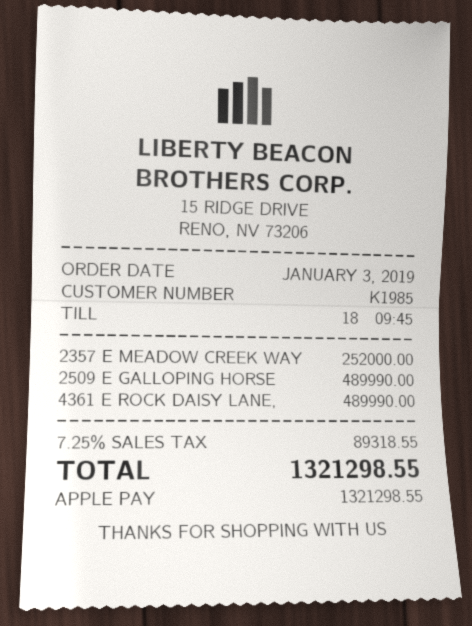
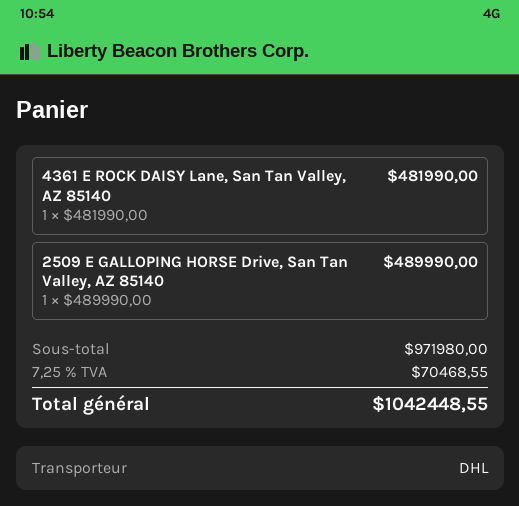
2357 E MEADOW CREEK WAY: 1 x 252000.00 = 252000.00 -> none
4361 E ROCK DAISY LANE,: 1 x 489990.00 = 489990.00 -> 1 x 481990.00 = 481990.00
tax: 7.25% = 89318.55 -> 7.25% = 70468.55
total: 1321298.55 -> 1042448.55

